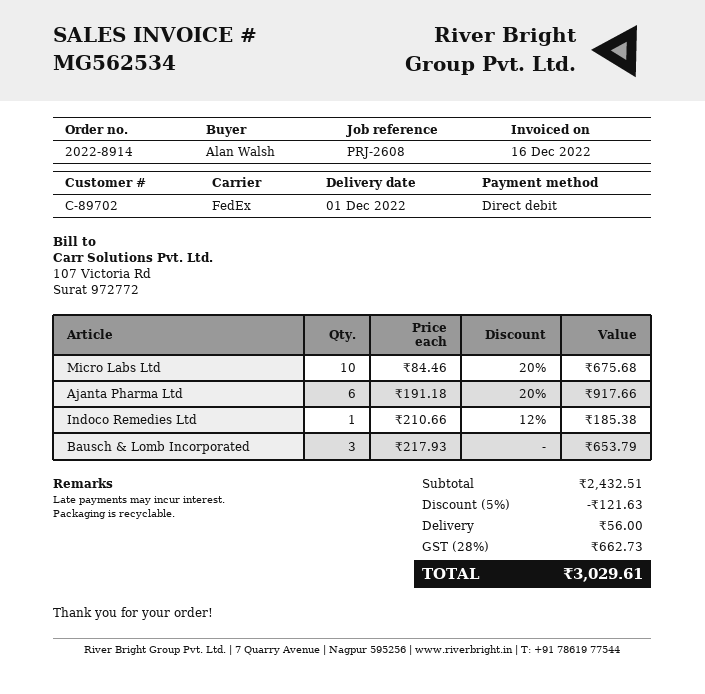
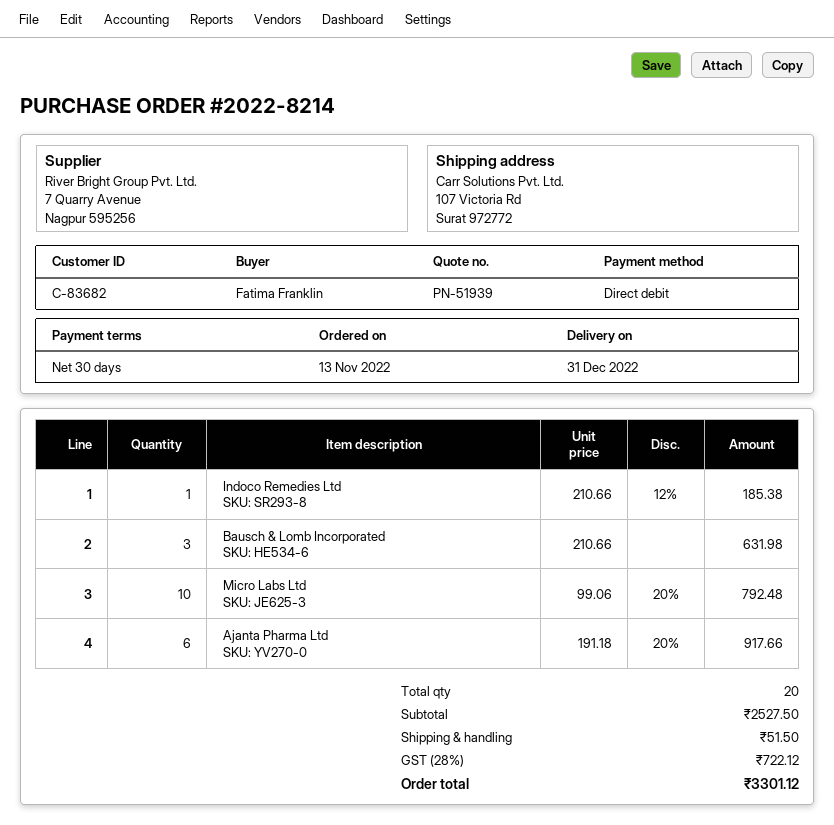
order number: 2022-8914 -> 2022-8214
delivery date: 2022-12-01 -> 2022-12-31
customer number: C-89702 -> C-83682
ordered by: Alan Walsh -> Fatima Franklin
Micro Labs Ltd: 10 x 84.46 - 20% = 675.68 -> 10 x 99.06 - 20% = 792.48
Bausch & Lomb Incorporated: 3 x 217.93 = 653.79 -> 3 x 210.66 = 631.98
subtotal: 2432.51 -> 2527.50
discount: 5% = 121.63 -> none
shipping: 56.00 -> 51.50
tax: 28% = 662.73 -> 28% = 722.12
total: 3029.61 -> 3301.12

